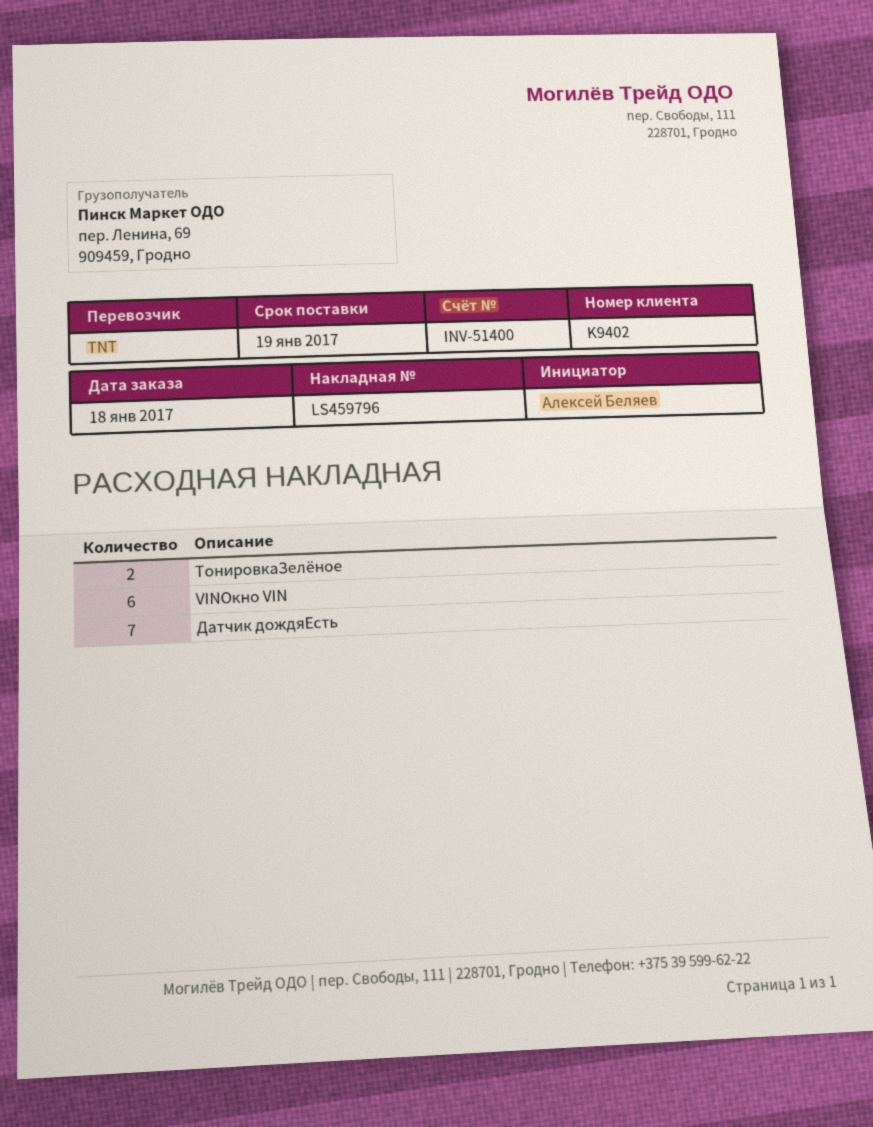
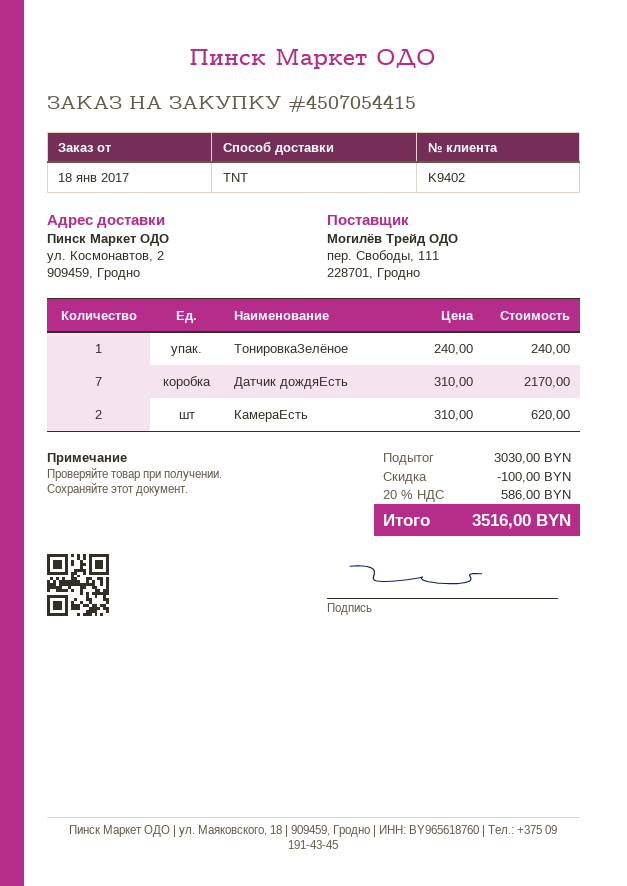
ship to: пер. Ленина, 69, 909459, Гродно -> ул. Космонавтов, 2, 909459, Гродно
ТонировкаЗелёное: 2 -> 1
VINОкно VIN: 6 -> none
КамераЕсть: none -> 2

